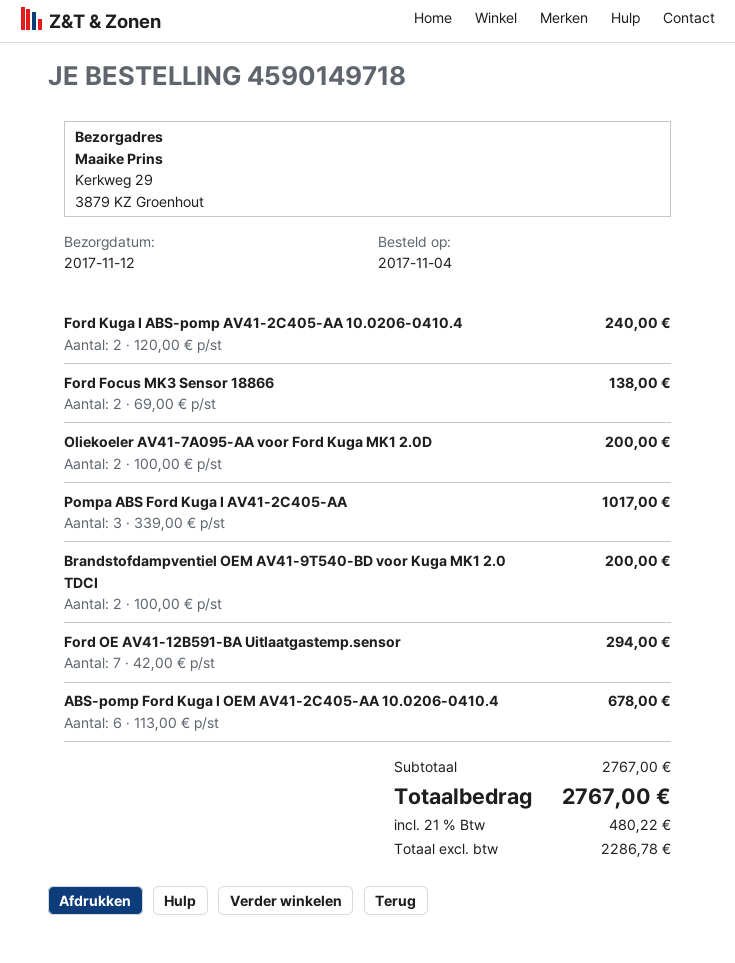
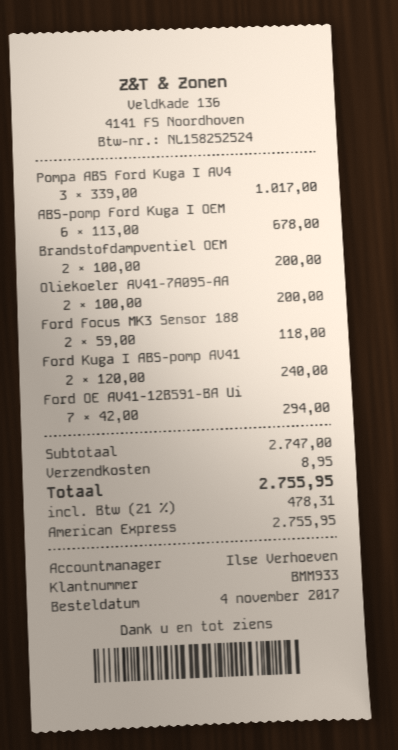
Ford Focus MK3 Sensor 18866: 2 x 69.00 = 138.00 -> 2 x 59.00 = 118.00
subtotal: 2767.00 -> 2747.00
shipping: none -> 8.95
tax: 21% = 480.22 -> 21% = 478.31
total: 2767.00 -> 2755.95

